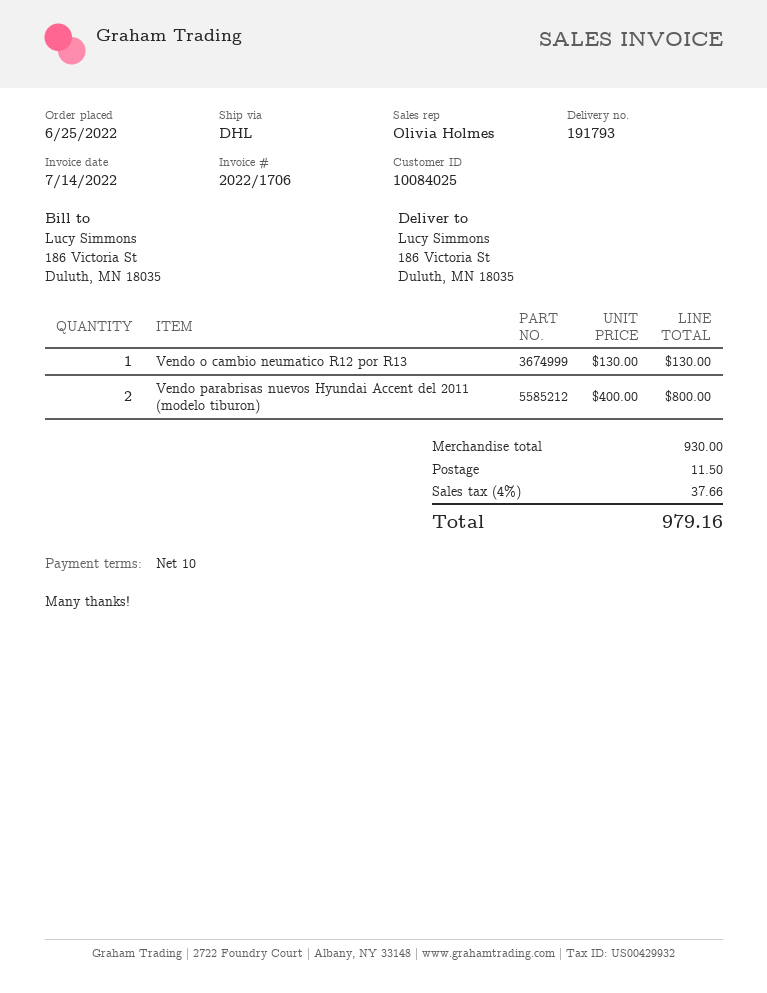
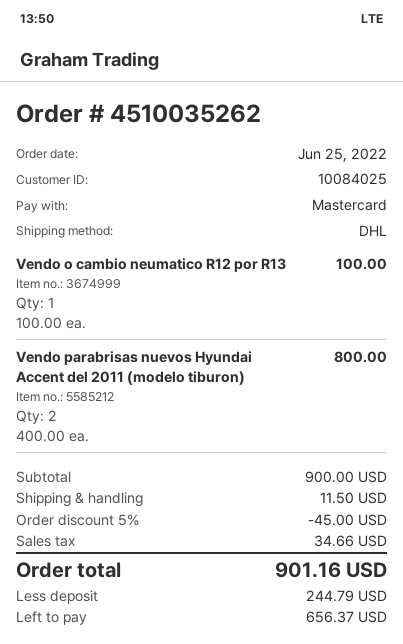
Vendo o cambio neumatico R12 por R13: 1 x 130.00 = 130.00 -> 1 x 100.00 = 100.00
subtotal: 930.00 -> 900.00
discount: none -> 5% = 45.00
tax: 37.66 -> 34.66
total: 979.16 -> 901.16

